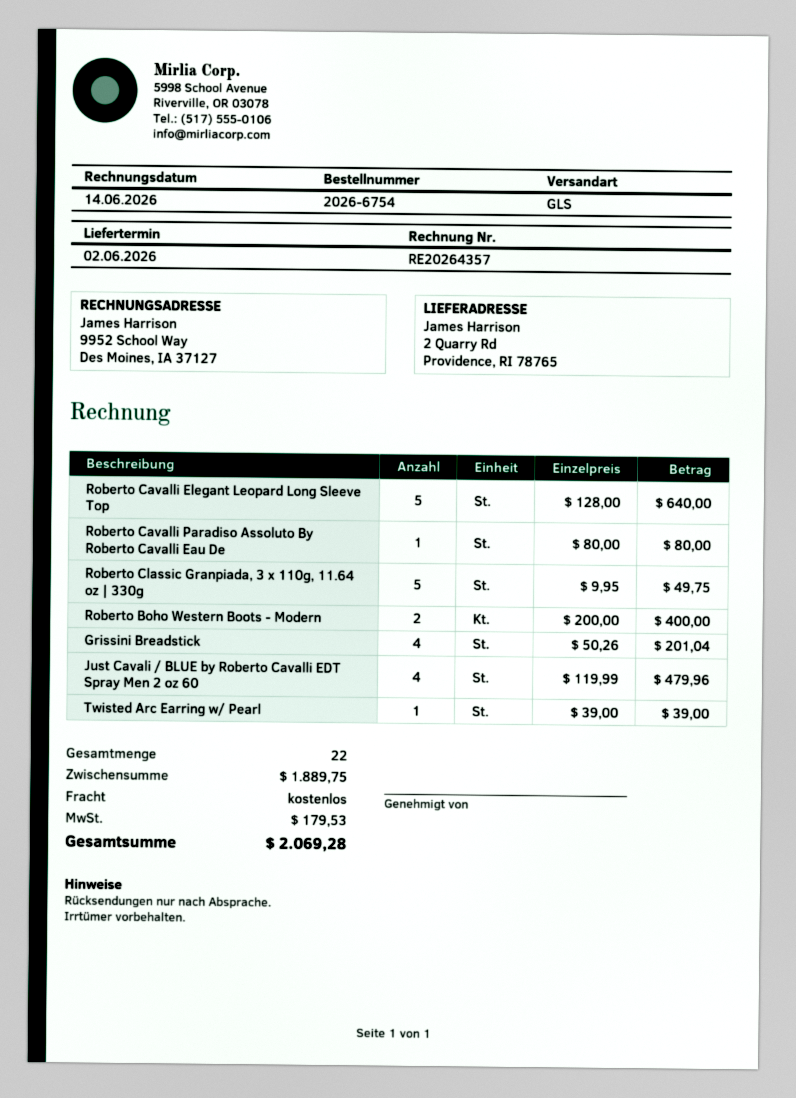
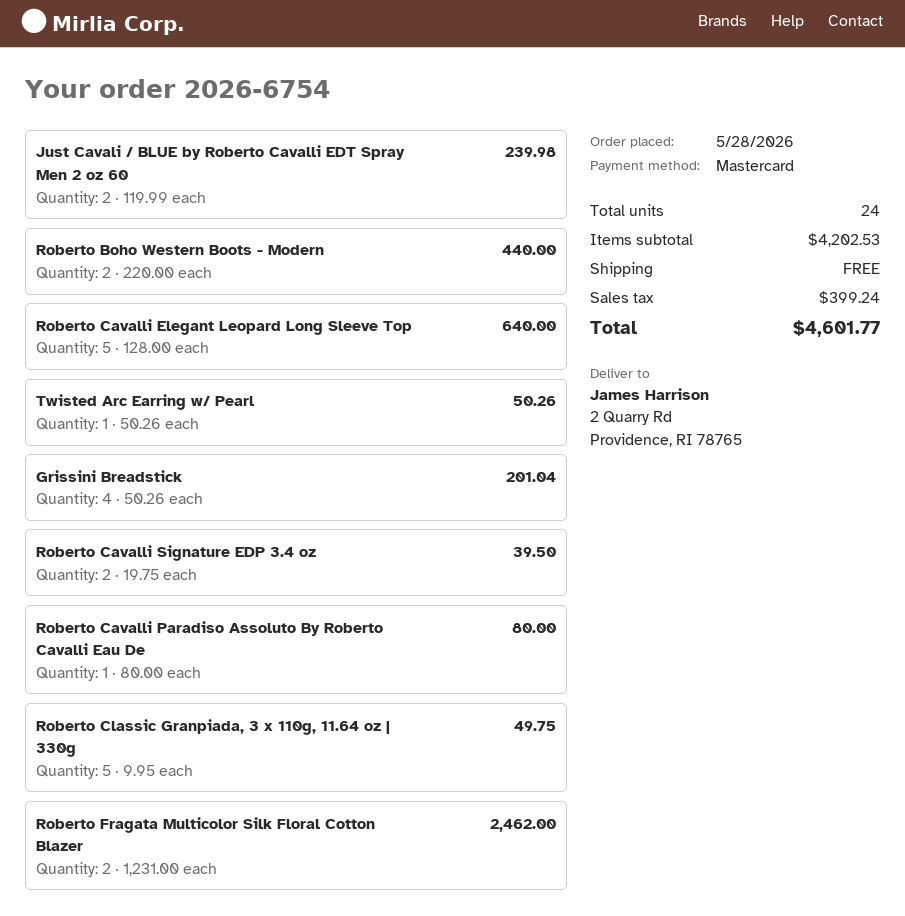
Roberto Boho Western Boots - Modern: 2 x 200.00 = 400.00 -> 2 x 220.00 = 440.00
Just Cavali / BLUE by Roberto Cavalli EDT Spray Men 2 oz 60: 4 x 119.99 = 479.96 -> 2 x 119.99 = 239.98
Twisted Arc Earring w/ Pearl: 1 x 39.00 = 39.00 -> 1 x 50.26 = 50.26
Roberto Cavalli Signature EDP 3.4 oz: none -> 2 x 19.75 = 39.50
Roberto Fragata Multicolor Silk Floral Cotton Blazer: none -> 2 x 1231.00 = 2462.00
total quantity: 22 -> 24
subtotal: 1889.75 -> 4202.53
tax: 179.53 -> 399.24
total: 2069.28 -> 4601.77

